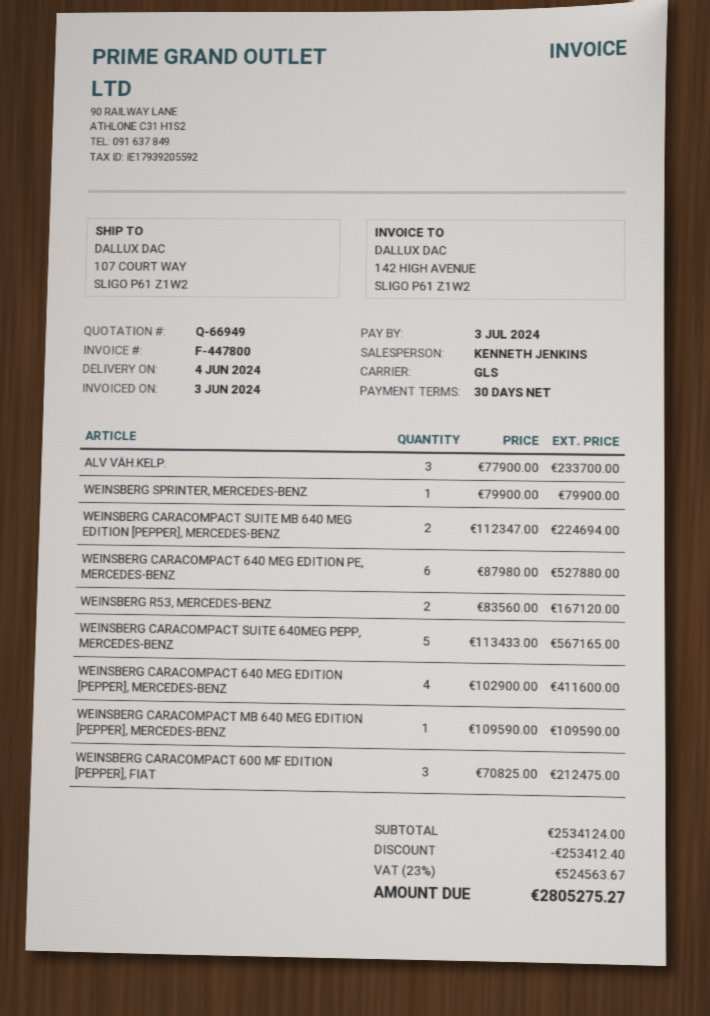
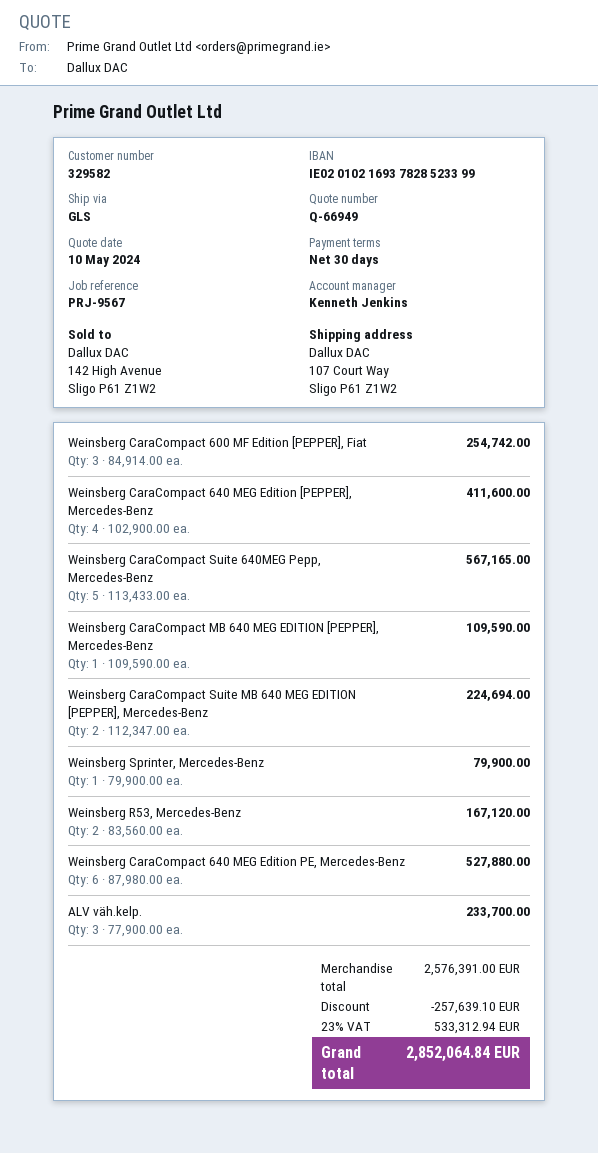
WEINSBERG CARACOMPACT 600 MF EDITION [PEPPER], FIAT: 3 x 70825.00 = 212475.00 -> 3 x 84914.00 = 254742.00
subtotal: 2534124.00 -> 2576391.00
discount: 253412.40 -> 257639.10
tax: 23% = 524563.67 -> 23% = 533312.94
total: 2805275.27 -> 2852064.84

